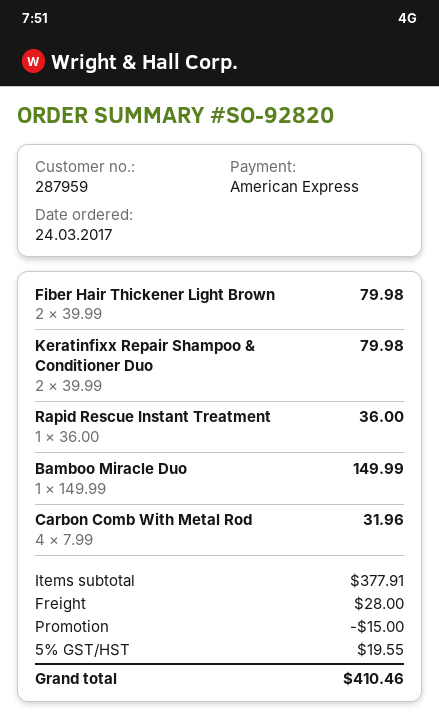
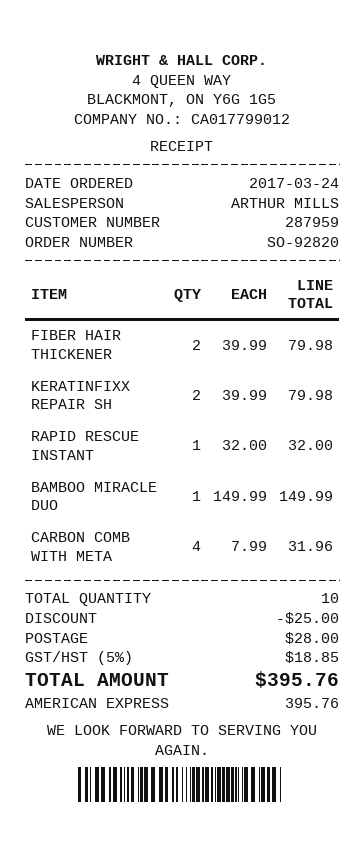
Rapid Rescue Instant Treatment: 1 x 36.00 = 36.00 -> 1 x 32.00 = 32.00
discount: 15.00 -> 25.00
tax: 5% = 19.55 -> 5% = 18.85
total: 410.46 -> 395.76

